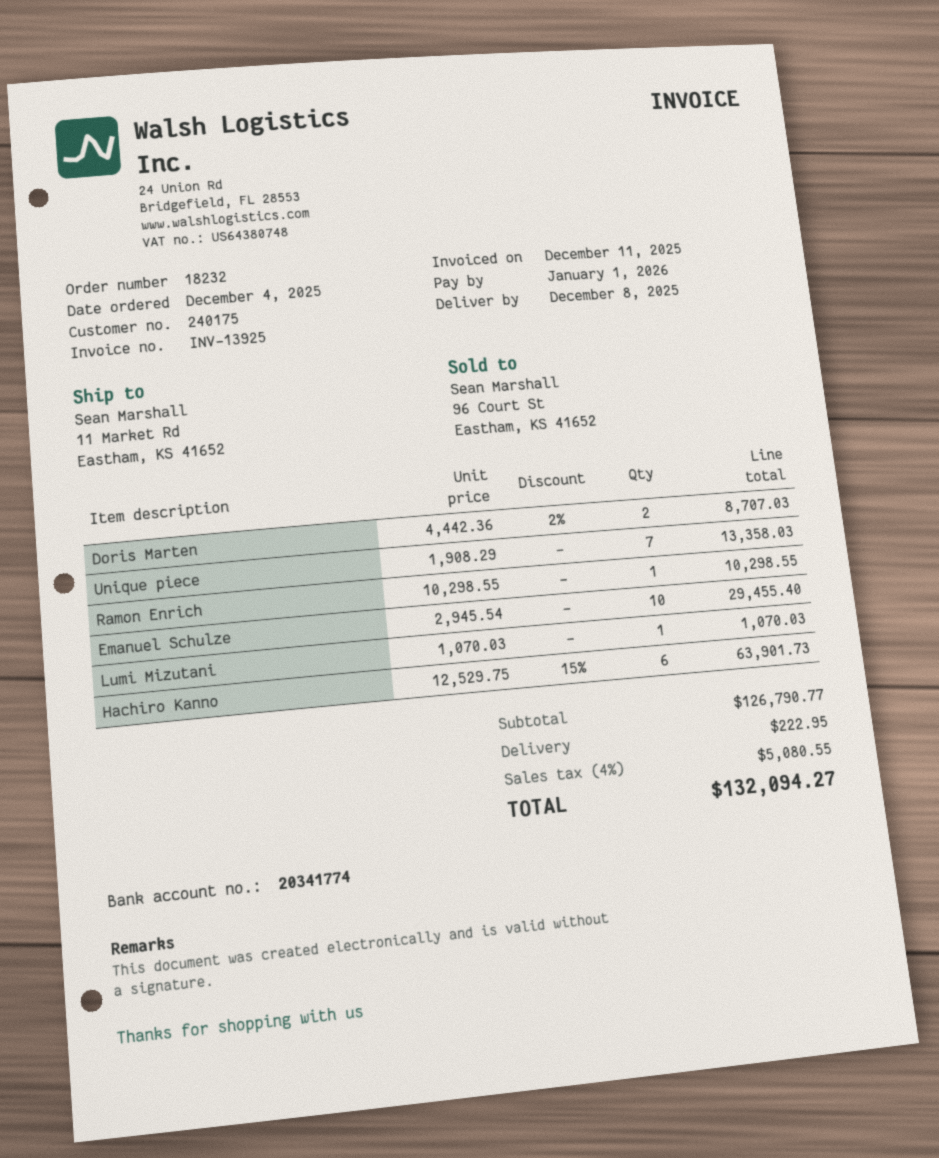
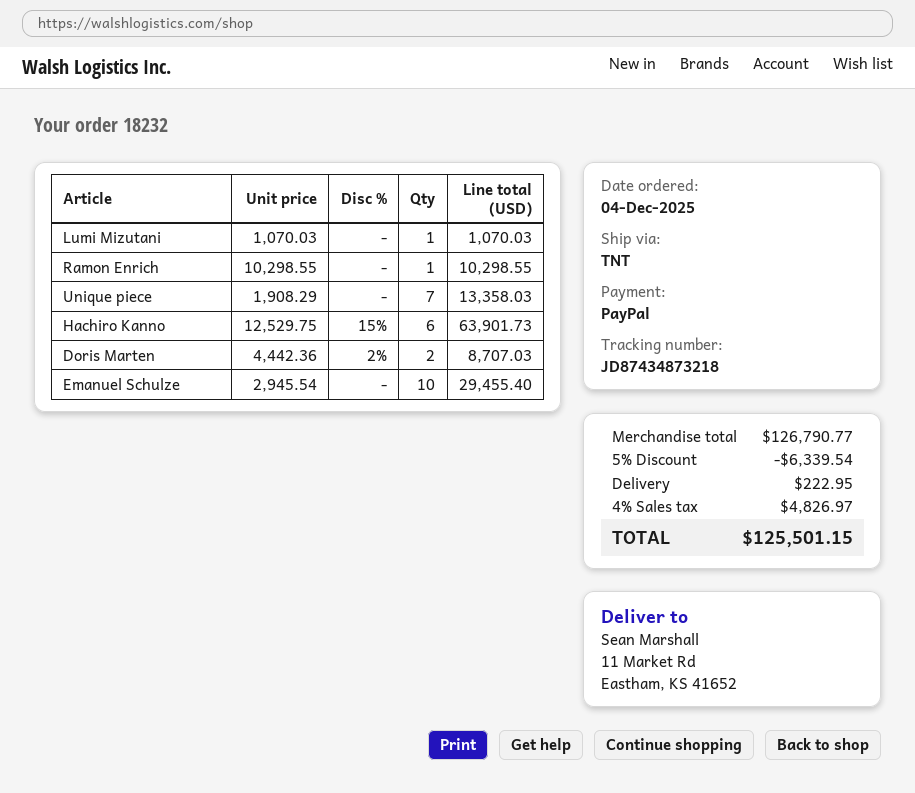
discount: none -> 5% = 6339.54
tax: 4% = 5080.55 -> 4% = 4826.97
total: 132094.27 -> 125501.15

